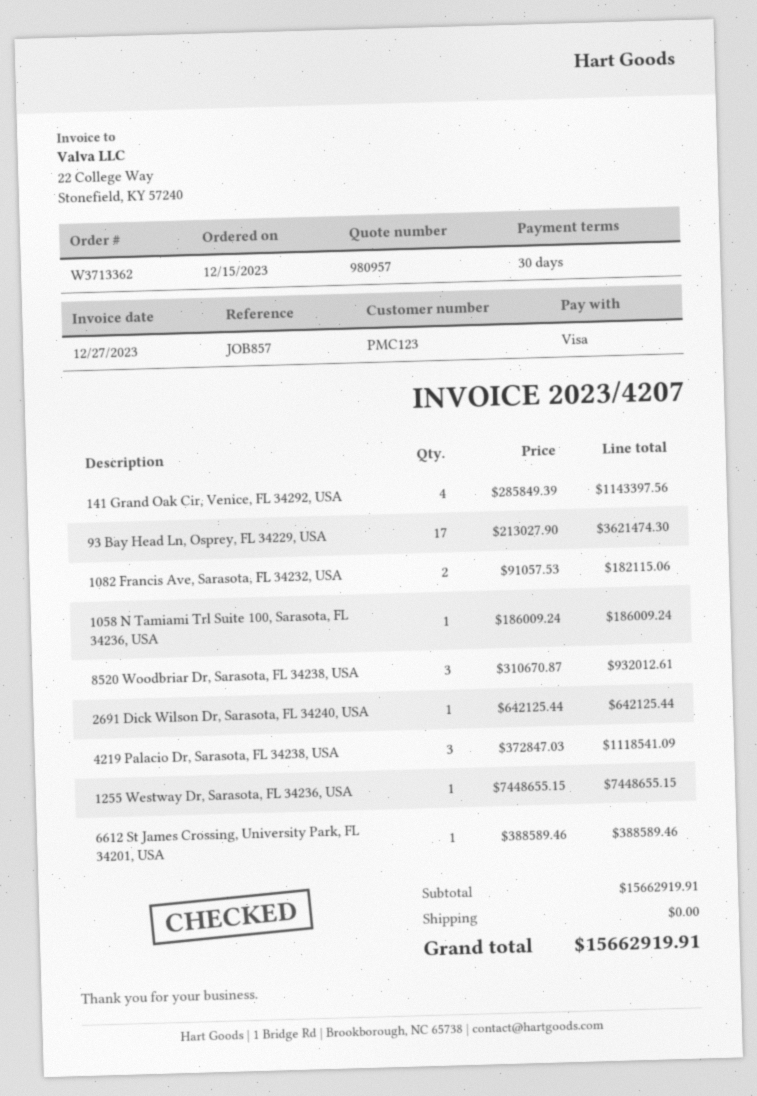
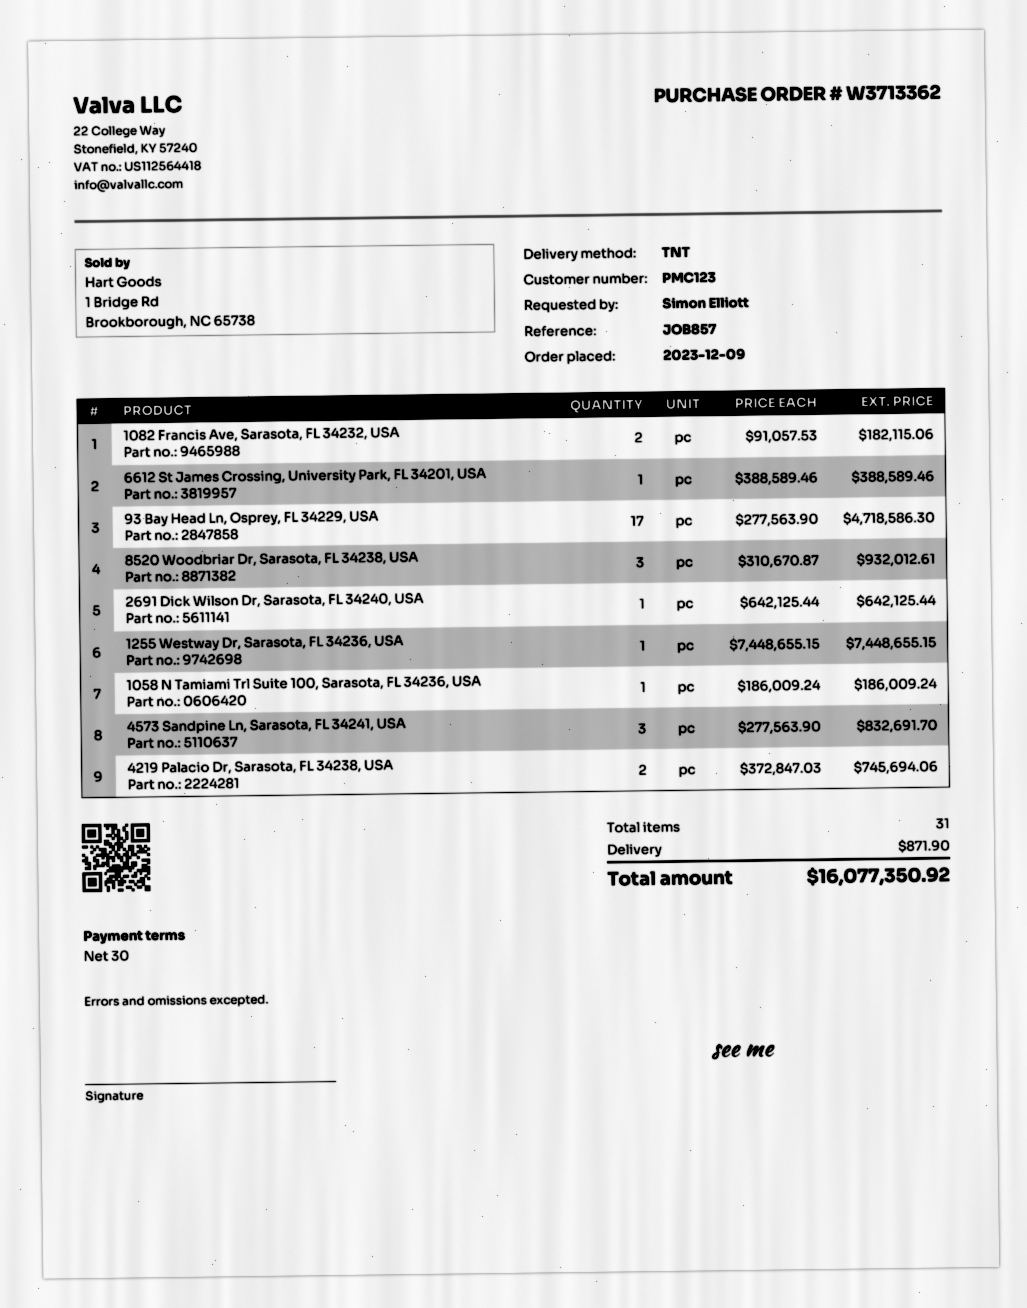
order date: 2023-12-15 -> 2023-12-09
141 Grand Oak Cir, Venice, FL 34292, USA: 4 x 285849.39 = 1143397.56 -> none
93 Bay Head Ln, Osprey, FL 34229, USA: 17 x 213027.90 = 3621474.30 -> 17 x 277563.90 = 4718586.30
4219 Palacio Dr, Sarasota, FL 34238, USA: 3 x 372847.03 = 1118541.09 -> 2 x 372847.03 = 745694.06
4573 Sandpine Ln, Sarasota, FL 34241, USA: none -> 3 x 277563.90 = 832691.70
shipping: 0.00 -> 871.90
total: 15662919.91 -> 16077350.92

